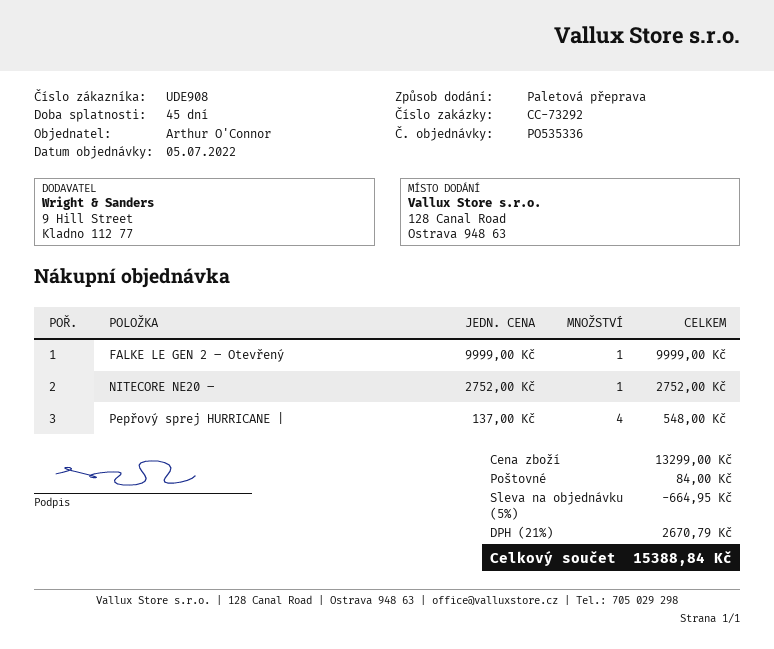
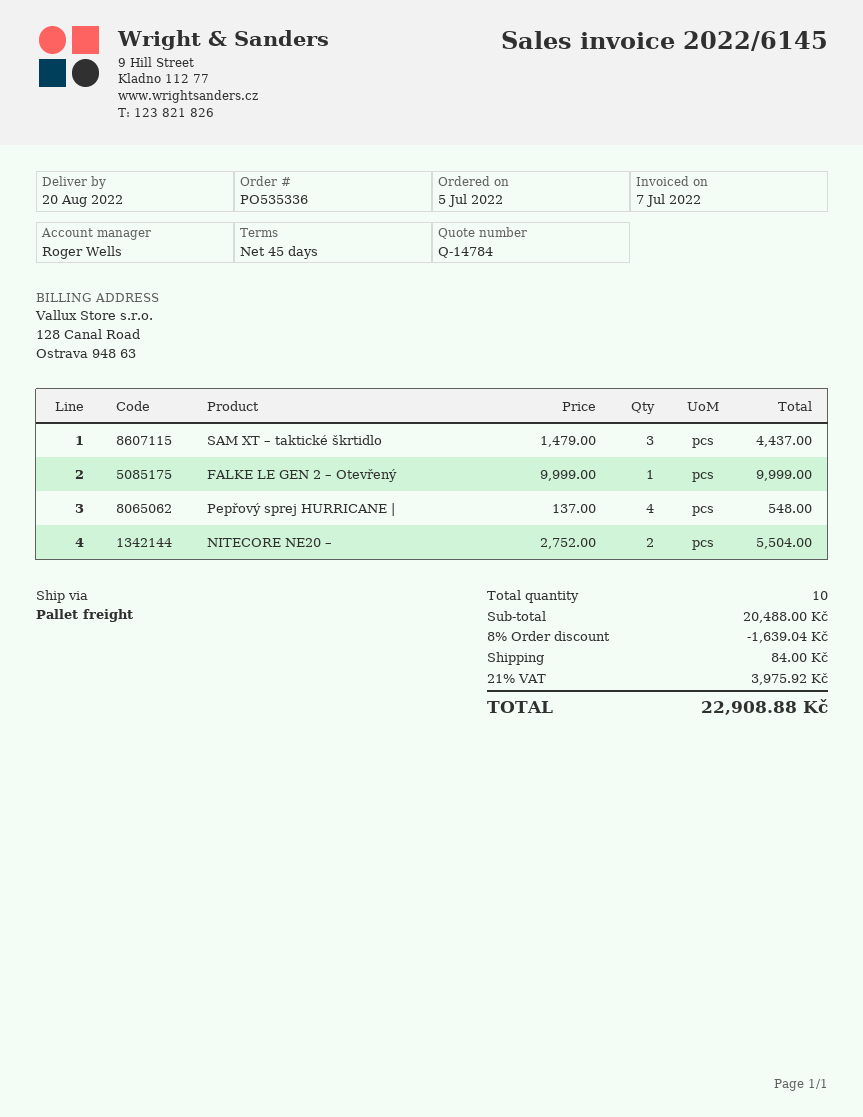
NITECORE NE20 –: 1 x 2752.00 = 2752.00 -> 2 x 2752.00 = 5504.00
SAM XT – taktické škrtidlo: none -> 3 x 1479.00 = 4437.00
subtotal: 13299.00 -> 20488.00
discount: 5% = 664.95 -> 8% = 1639.04
tax: 21% = 2670.79 -> 21% = 3975.92
total: 15388.84 -> 22908.88

